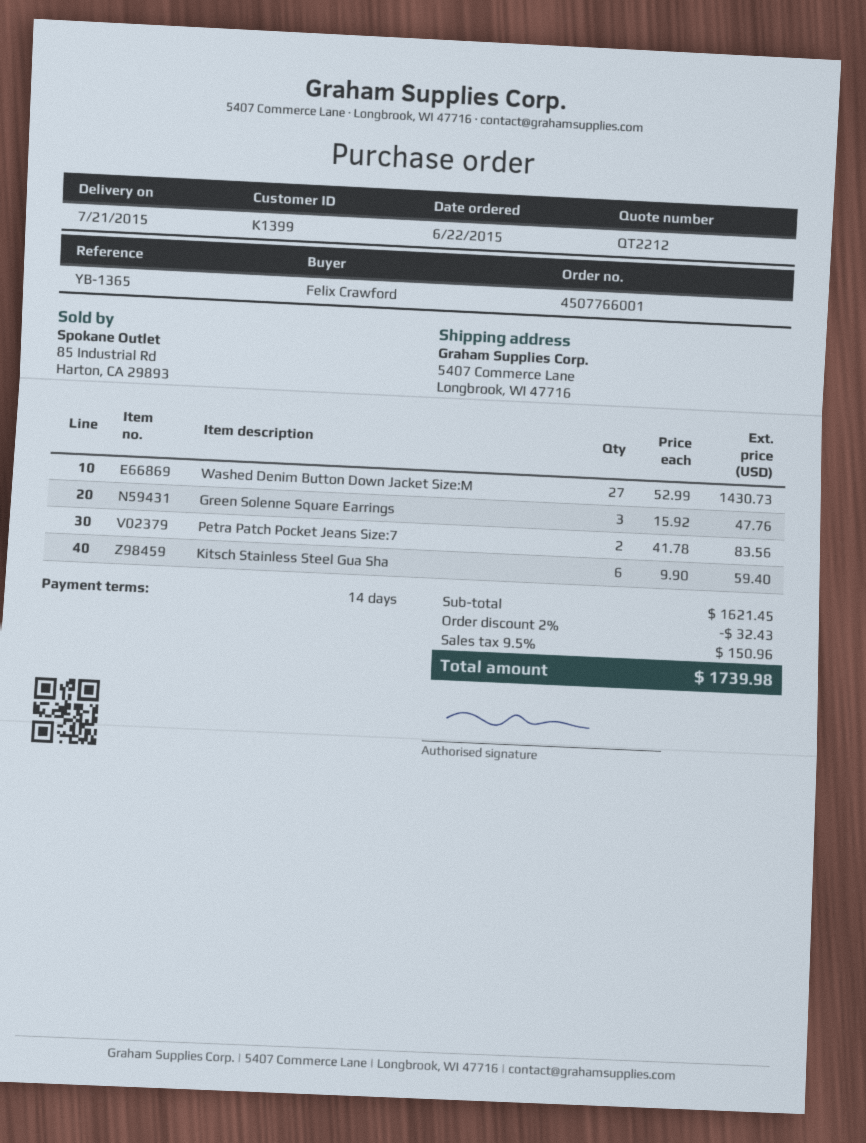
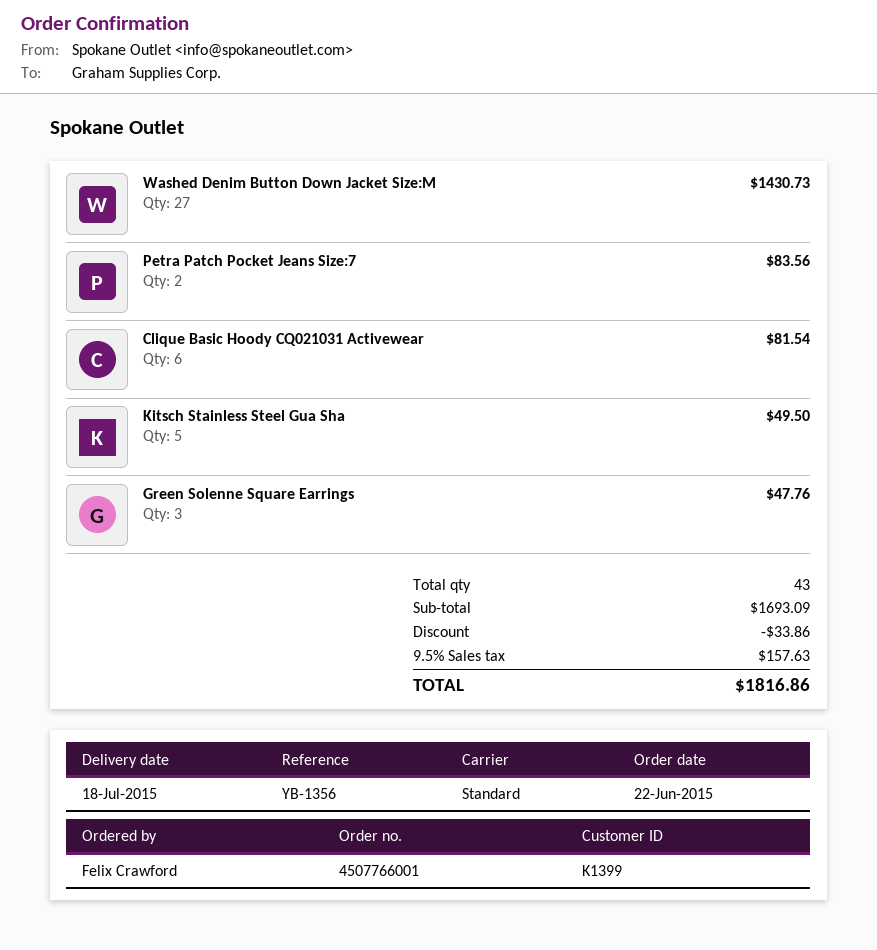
delivery date: 2015-07-21 -> 2015-07-18
reference: YB-1365 -> YB-1356
Kitsch Stainless Steel Gua Sha: 6 for 59.40 -> 5 for 49.50
Clique Basic Hoody CQ021031 Activewear: none -> 6 for 81.54
subtotal: 1621.45 -> 1693.09
discount: 32.43 -> 33.86
tax: 9.5% = 150.96 -> 9.5% = 157.63
total: 1739.98 -> 1816.86

